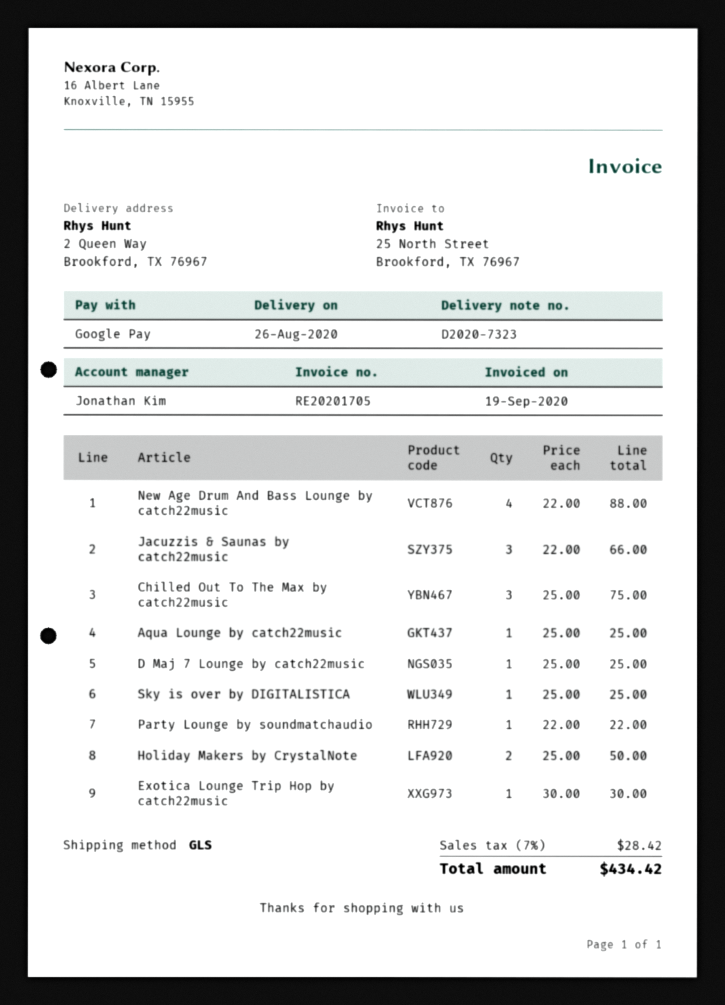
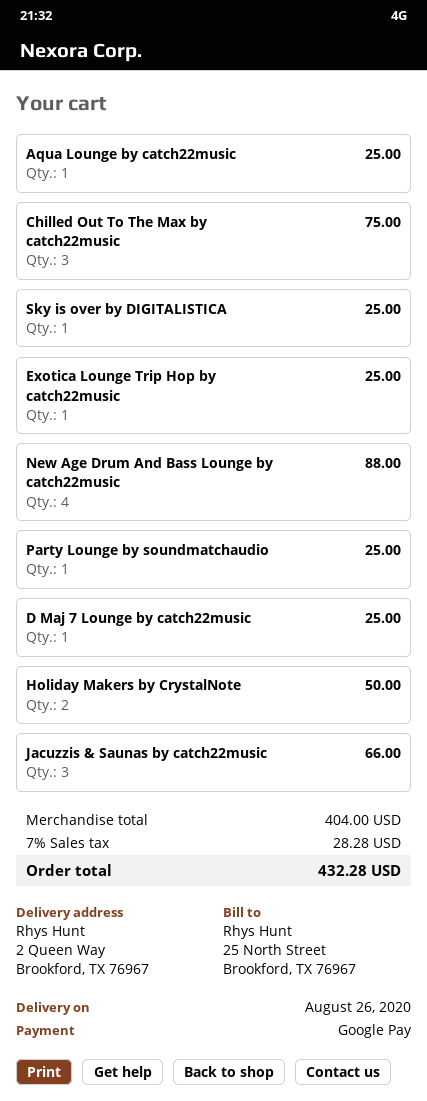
Party Lounge by soundmatchaudio: 1 for 22.00 -> 1 for 25.00
Exotica Lounge Trip Hop by catch22music: 1 for 30.00 -> 1 for 25.00
tax: 7% = 28.42 -> 7% = 28.28
total: 434.42 -> 432.28

